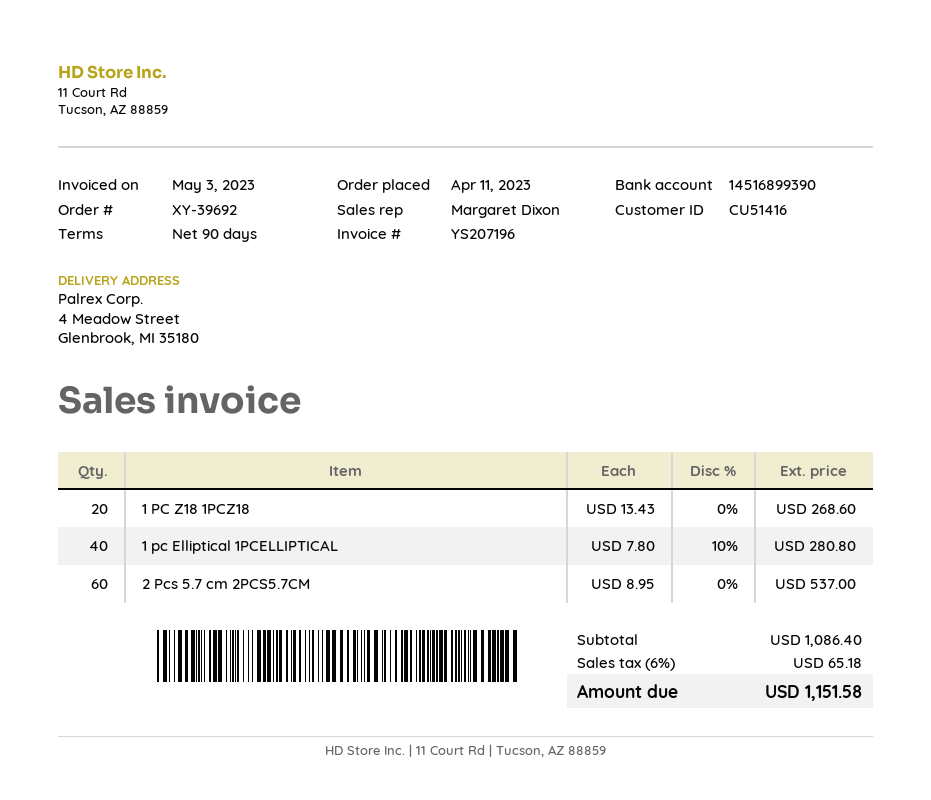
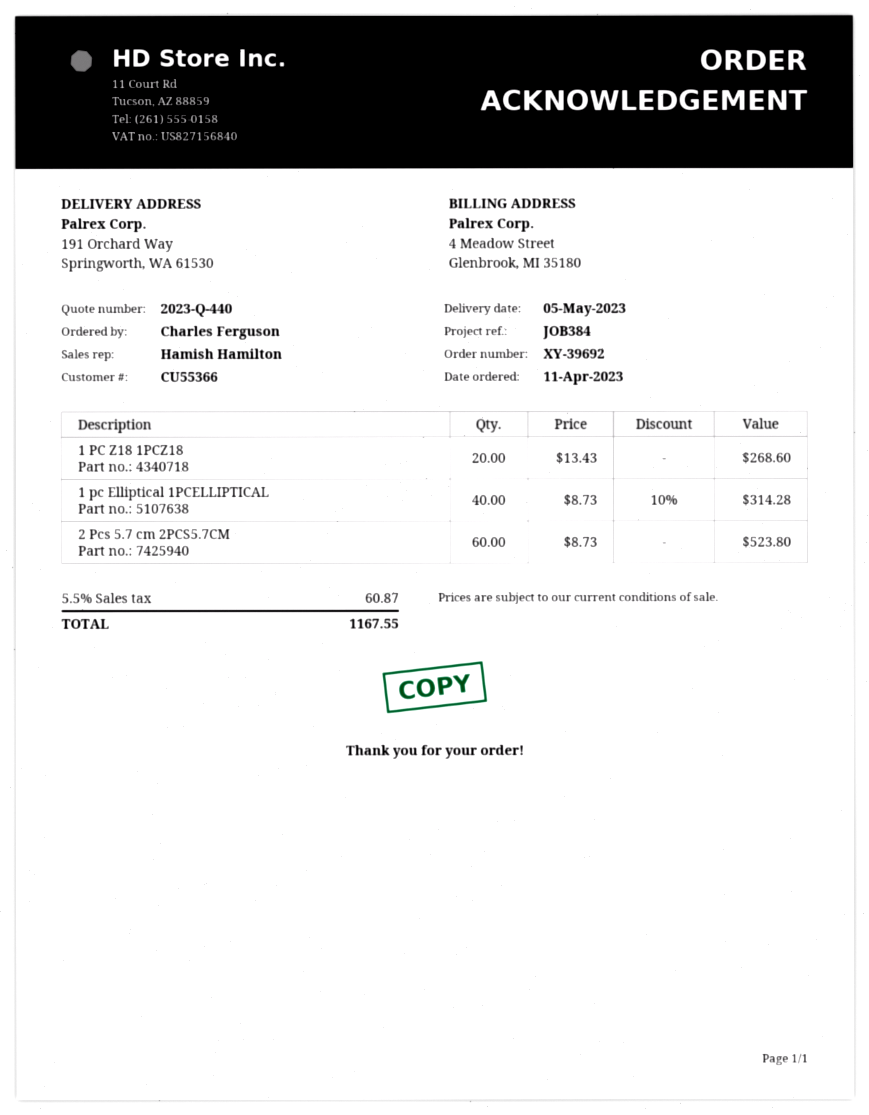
customer number: CU51416 -> CU55366
sales rep: Margaret Dixon -> Hamish Hamilton
ship to: 4 Meadow Street, Glenbrook, MI 35180 -> 191 Orchard Way, Springworth, WA 61530
1 pc Elliptical 1PCELLIPTICAL: 40 x 7.80 - 10% = 280.80 -> 40 x 8.73 - 10% = 314.28
2 Pcs 5.7 cm 2PCS5.7CM: 60 x 8.95 = 537.00 -> 60 x 8.73 = 523.80
tax: 6% = 65.18 -> 5.5% = 60.87
total: 1151.58 -> 1167.55

